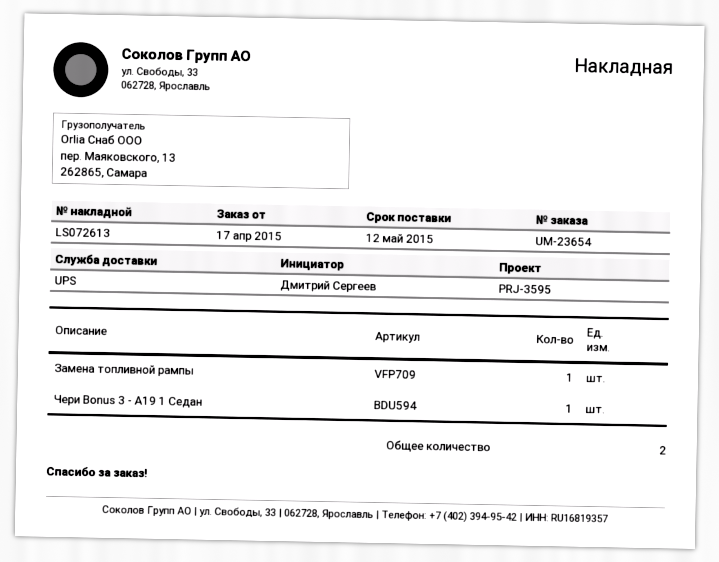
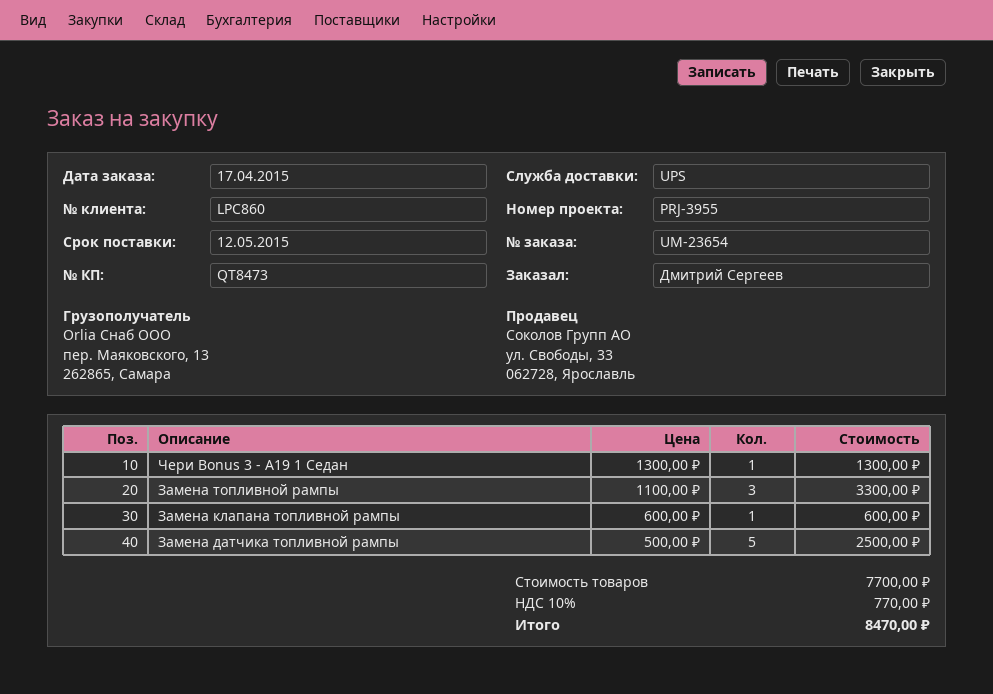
reference: PRJ-3595 -> PRJ-3955
Замена топливной рампы: 1 -> 3
Замена клапана топливной рампы: none -> 1
Замена датчика топливной рампы: none -> 5

